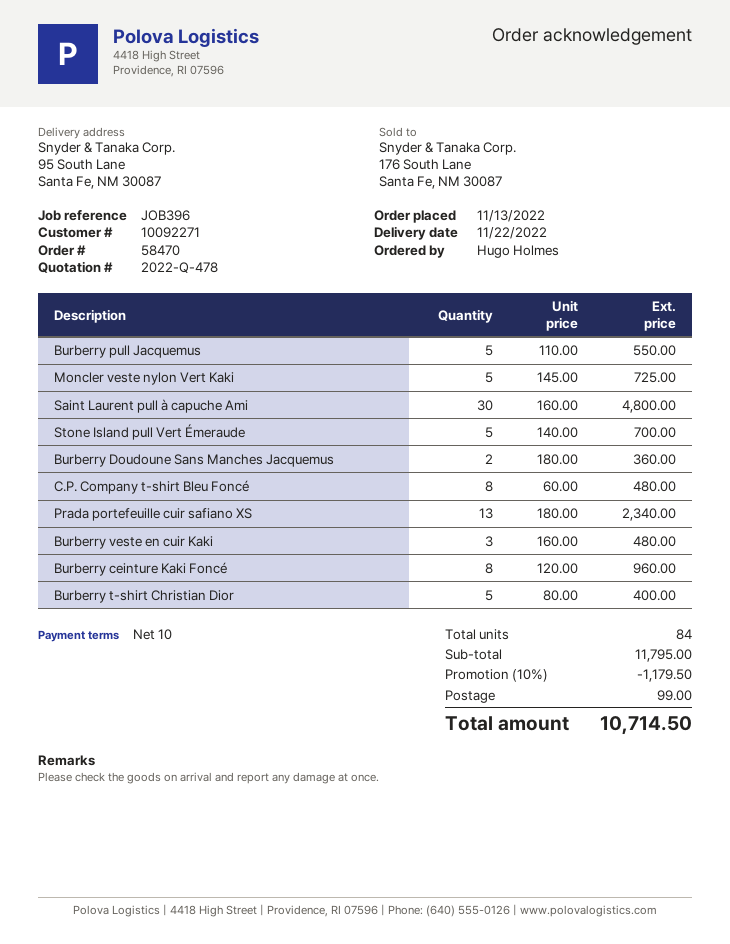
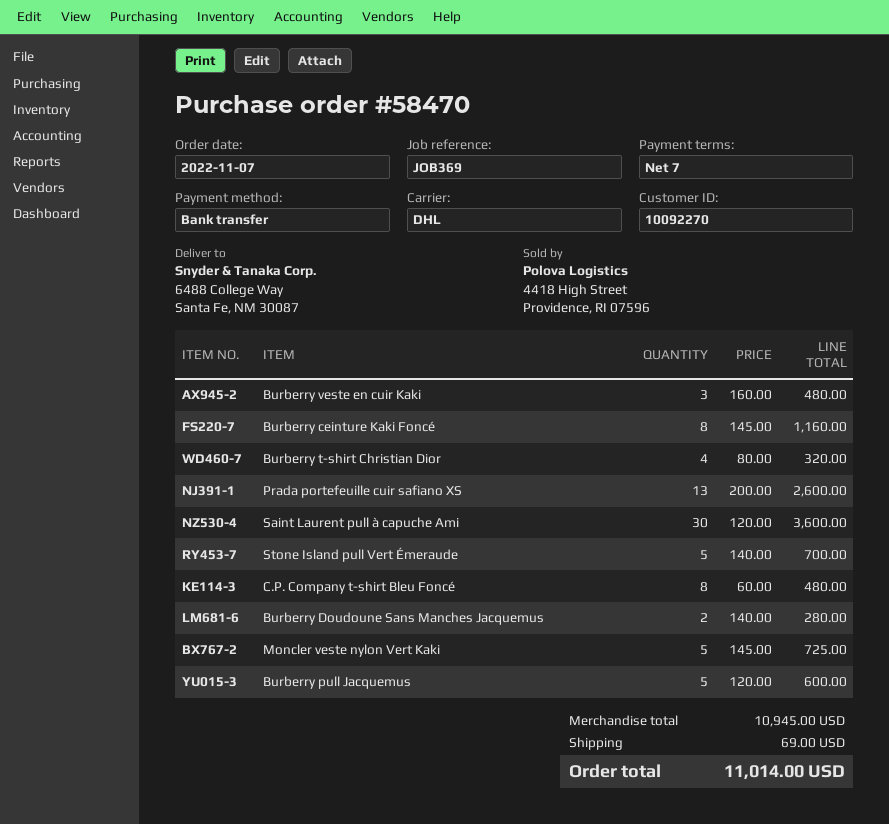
order date: 2022-11-13 -> 2022-11-07
payment terms: 10 days -> 7 days
customer number: 10092271 -> 10092270
reference: JOB396 -> JOB369
ship to: 95 South Lane, Santa Fe, NM 30087 -> 6488 College Way, Santa Fe, NM 30087
Burberry pull Jacquemus: 5 x 110.00 = 550.00 -> 5 x 120.00 = 600.00
Saint Laurent pull à capuche Ami: 30 x 160.00 = 4800.00 -> 30 x 120.00 = 3600.00
Burberry Doudoune Sans Manches Jacquemus: 2 x 180.00 = 360.00 -> 2 x 140.00 = 280.00
Prada portefeuille cuir safiano XS: 13 x 180.00 = 2340.00 -> 13 x 200.00 = 2600.00
Burberry ceinture Kaki Foncé: 8 x 120.00 = 960.00 -> 8 x 145.00 = 1160.00
Burberry t-shirt Christian Dior: 5 x 80.00 = 400.00 -> 4 x 80.00 = 320.00
subtotal: 11795.00 -> 10945.00
discount: 10% = 1179.50 -> none
shipping: 99.00 -> 69.00
total: 10714.50 -> 11014.00

